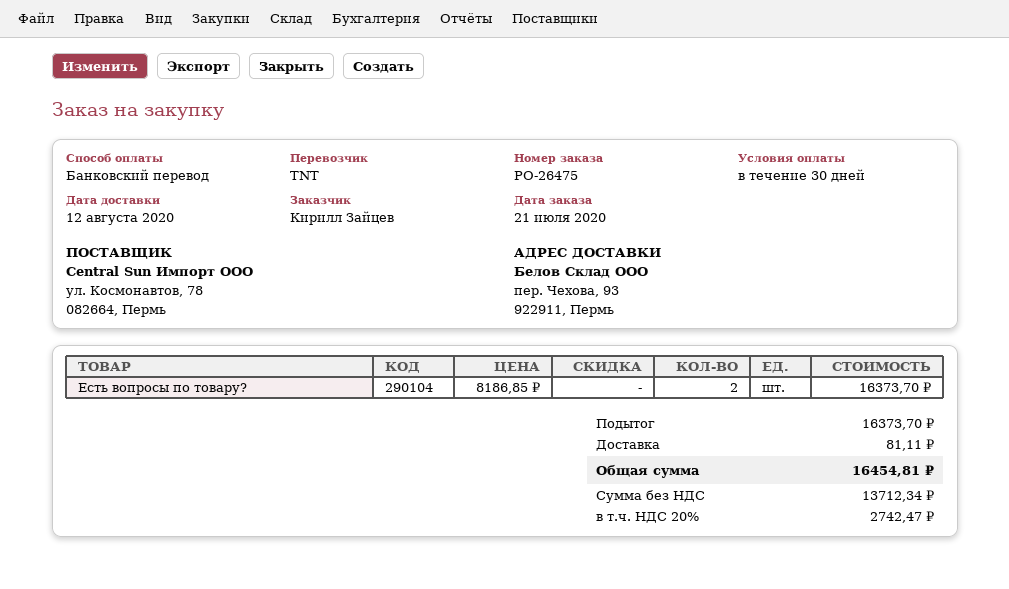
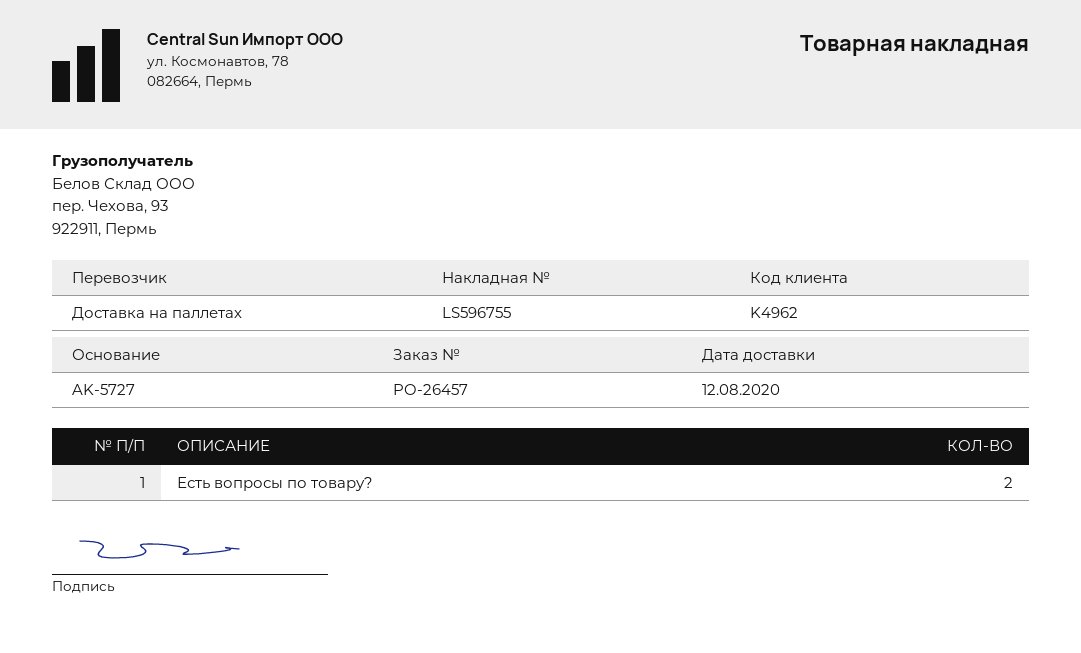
order number: PO-26475 -> PO-26457
shipping method: TNT -> pallet freight

